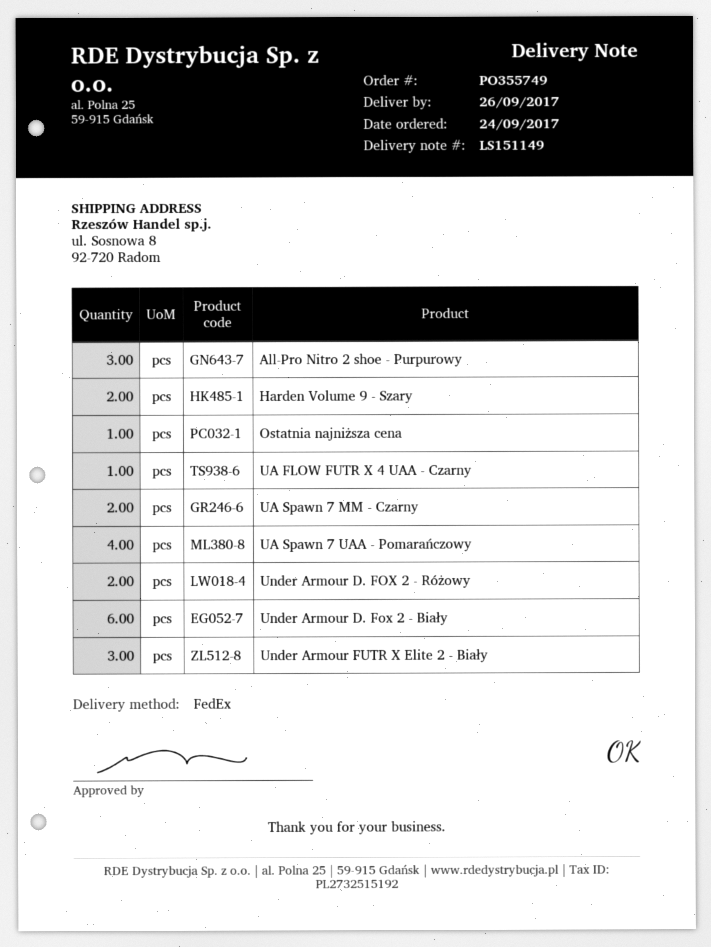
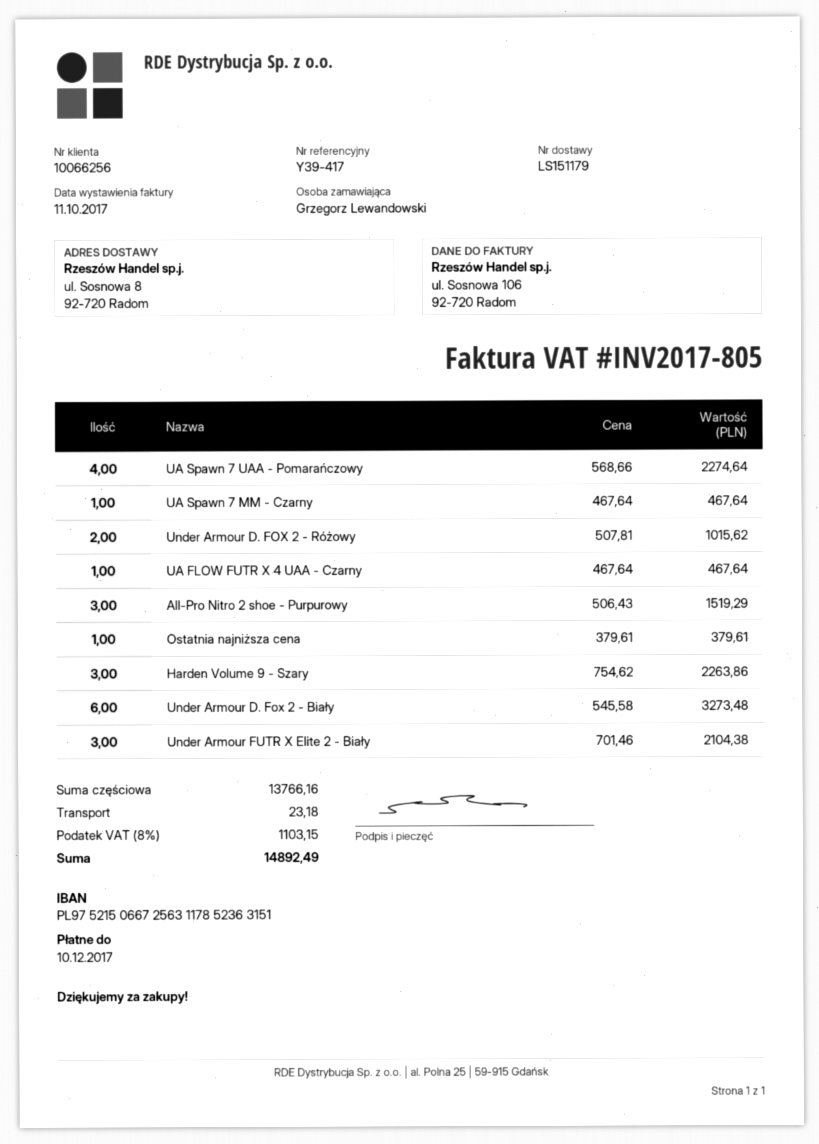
delivery note number: LS151149 -> LS151179
Harden Volume 9 - Szary: 2 -> 3
UA Spawn 7 MM - Czarny: 2 -> 1

